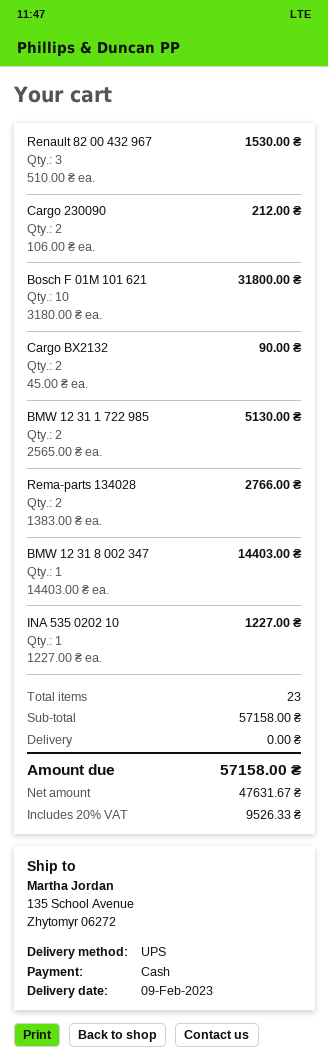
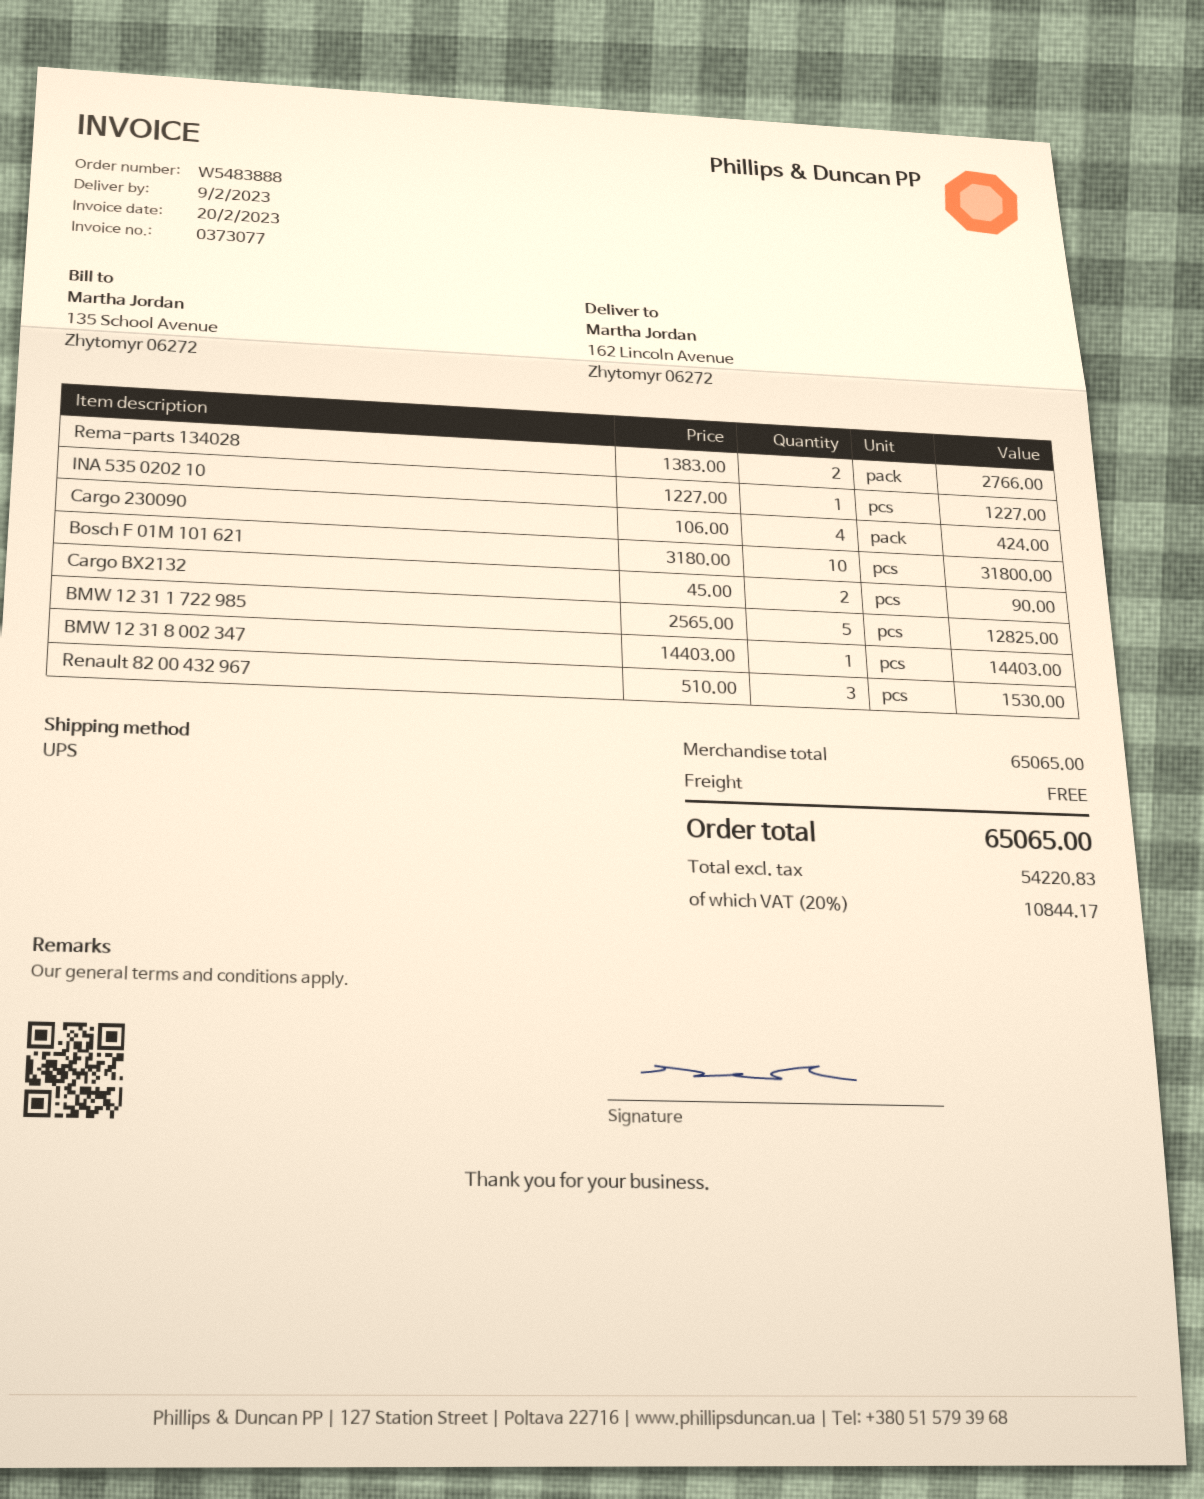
ship to: 135 School Avenue, Zhytomyr 06272 -> 162 Lincoln Avenue, Zhytomyr 06272
Cargo 230090: 2 x 106.00 = 212.00 -> 4 x 106.00 = 424.00
BMW 12 31 1 722 985: 2 x 2565.00 = 5130.00 -> 5 x 2565.00 = 12825.00
subtotal: 57158.00 -> 65065.00
net: 47631.67 -> 54220.83
tax: 20% = 9526.33 -> 20% = 10844.17
total: 57158.00 -> 65065.00

